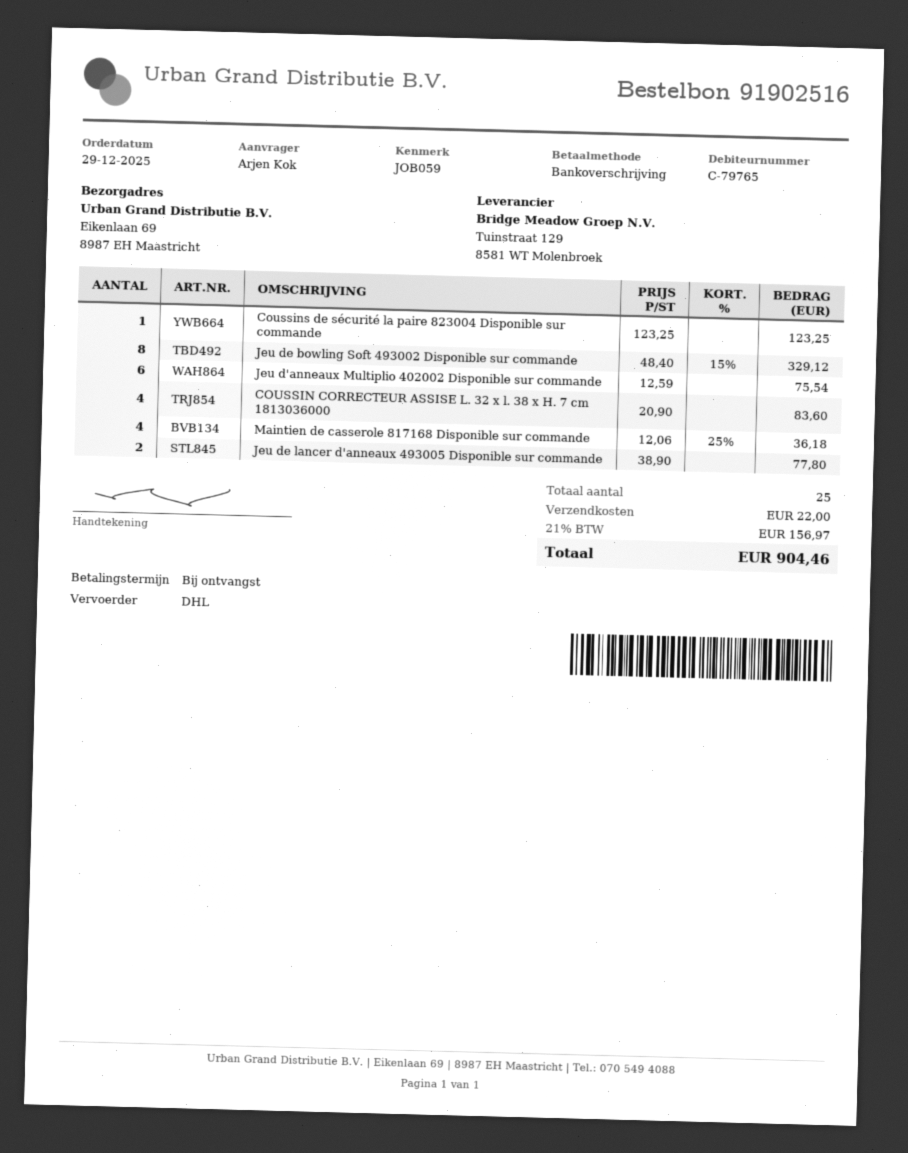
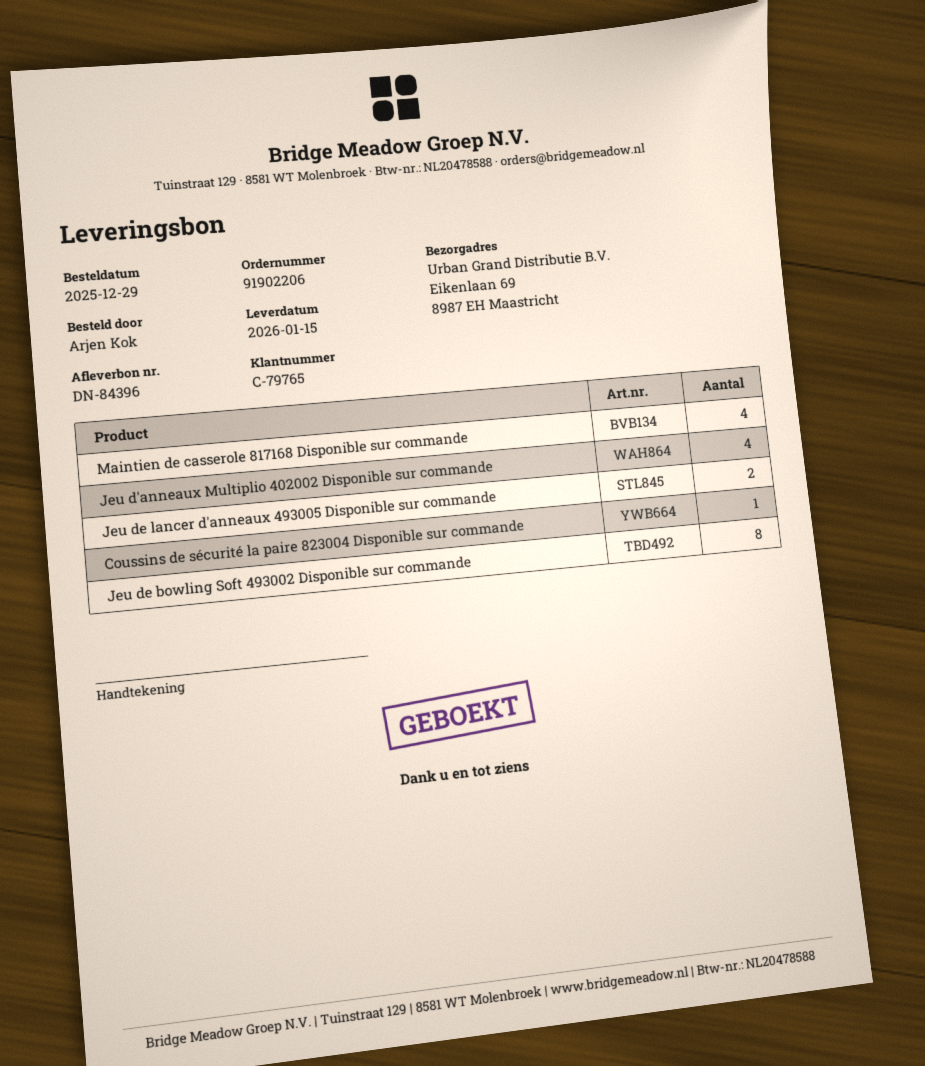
order number: 91902516 -> 91902206
Jeu d'anneaux Multiplio 402002 Disponible sur commande: 6 -> 4
COUSSIN CORRECTEUR ASSISE L. 32 x l. 38 x H. 7 cm 1813036000: 4 -> none

